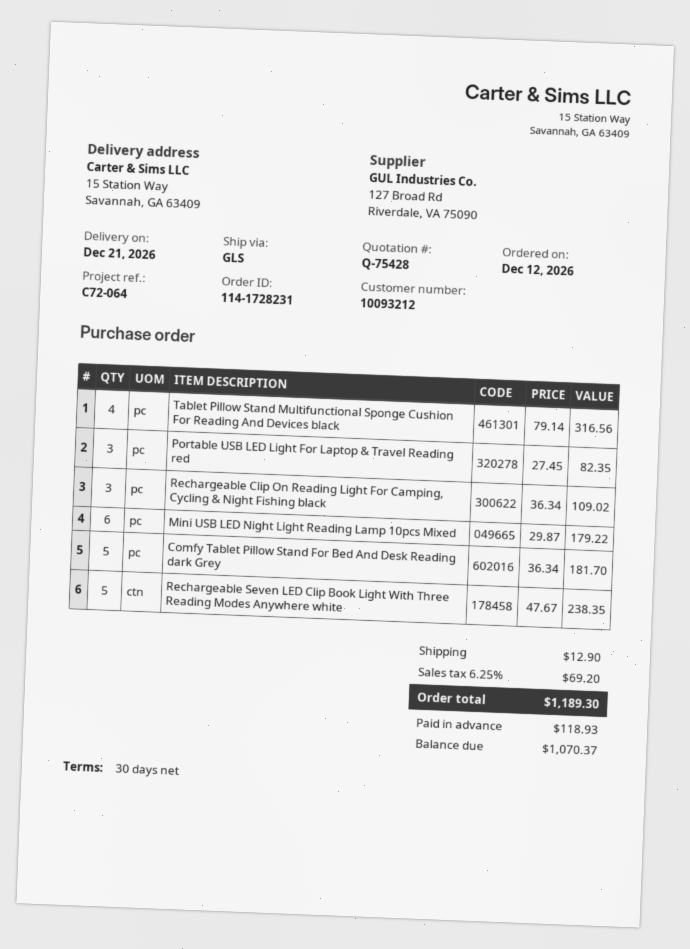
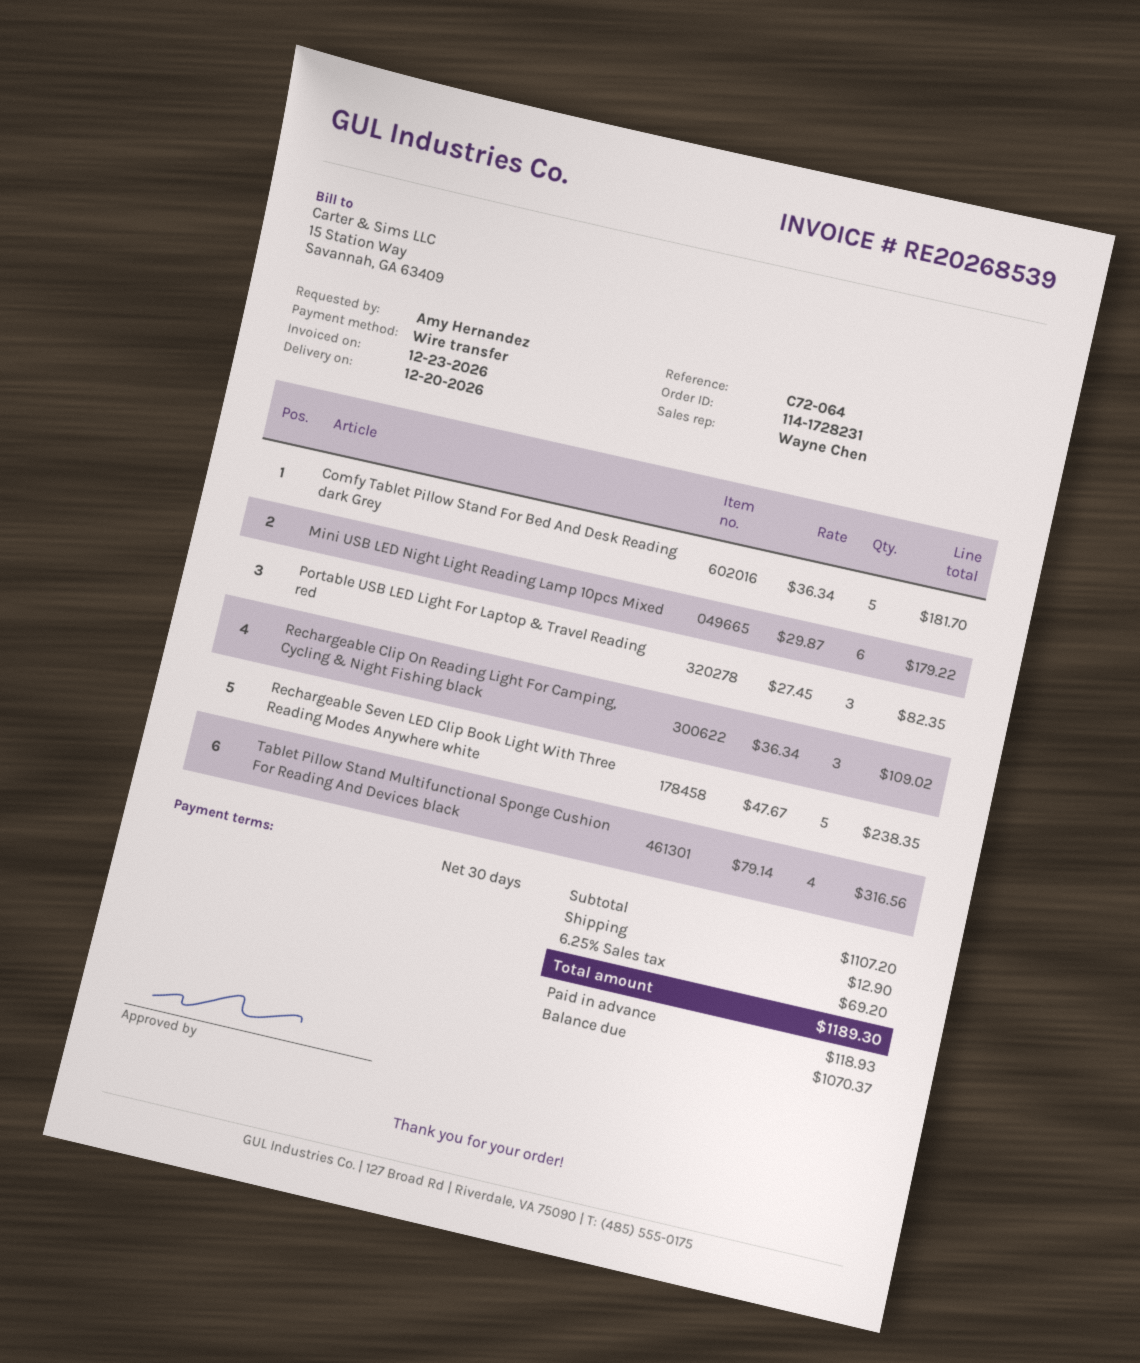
delivery date: 2026-12-21 -> 2026-12-20

